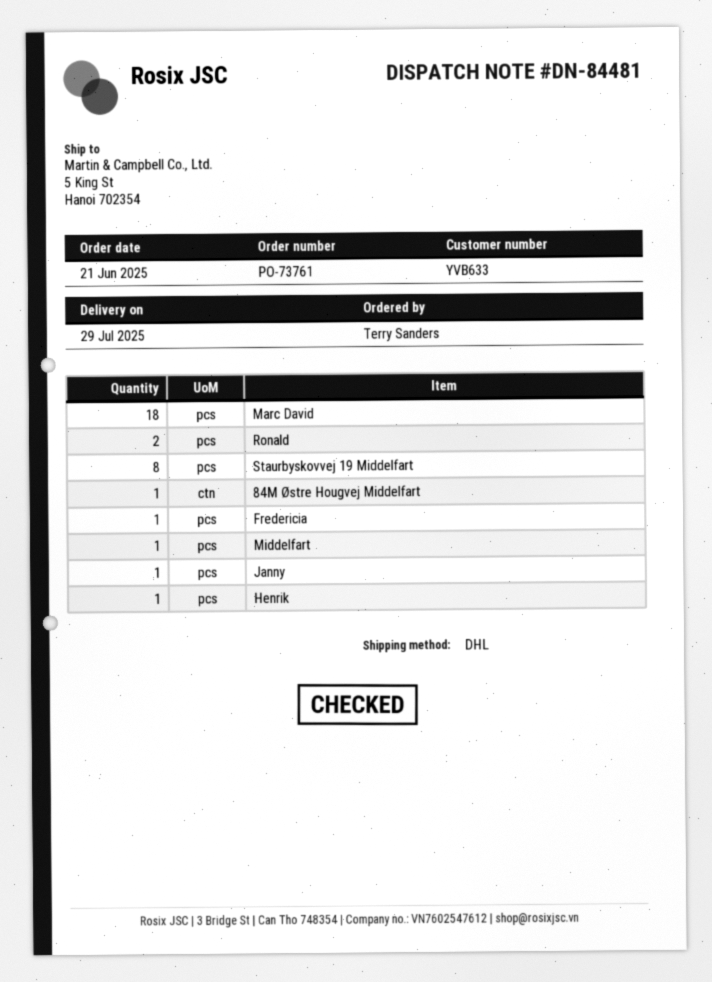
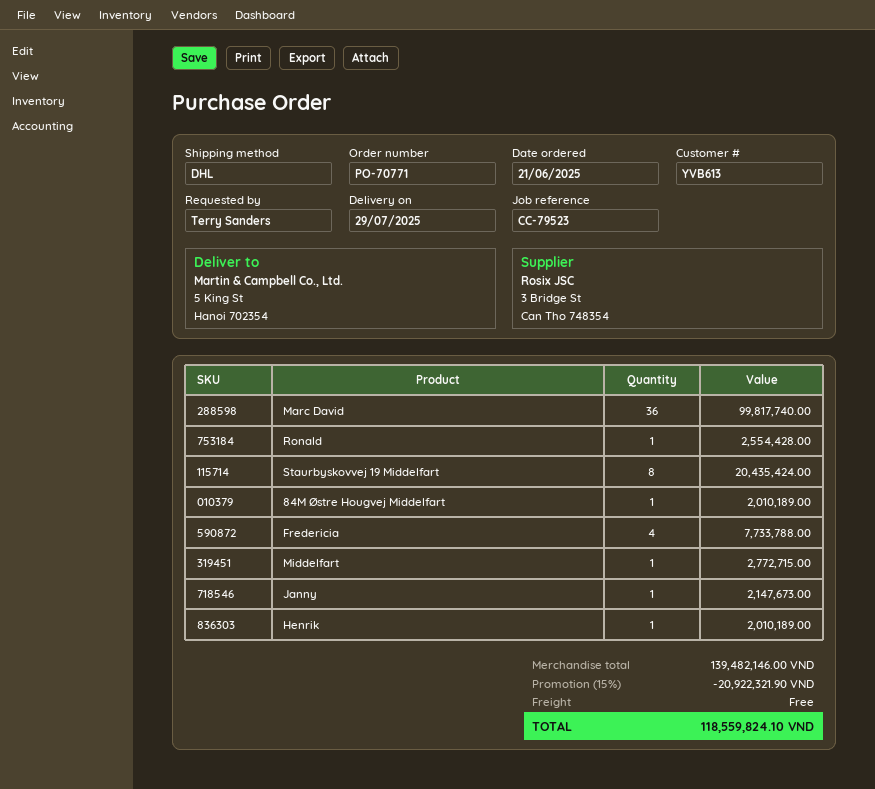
order number: PO-73761 -> PO-70771
customer number: YVB633 -> YVB613
Marc David: 18 -> 36
Ronald: 2 -> 1
Fredericia: 1 -> 4

